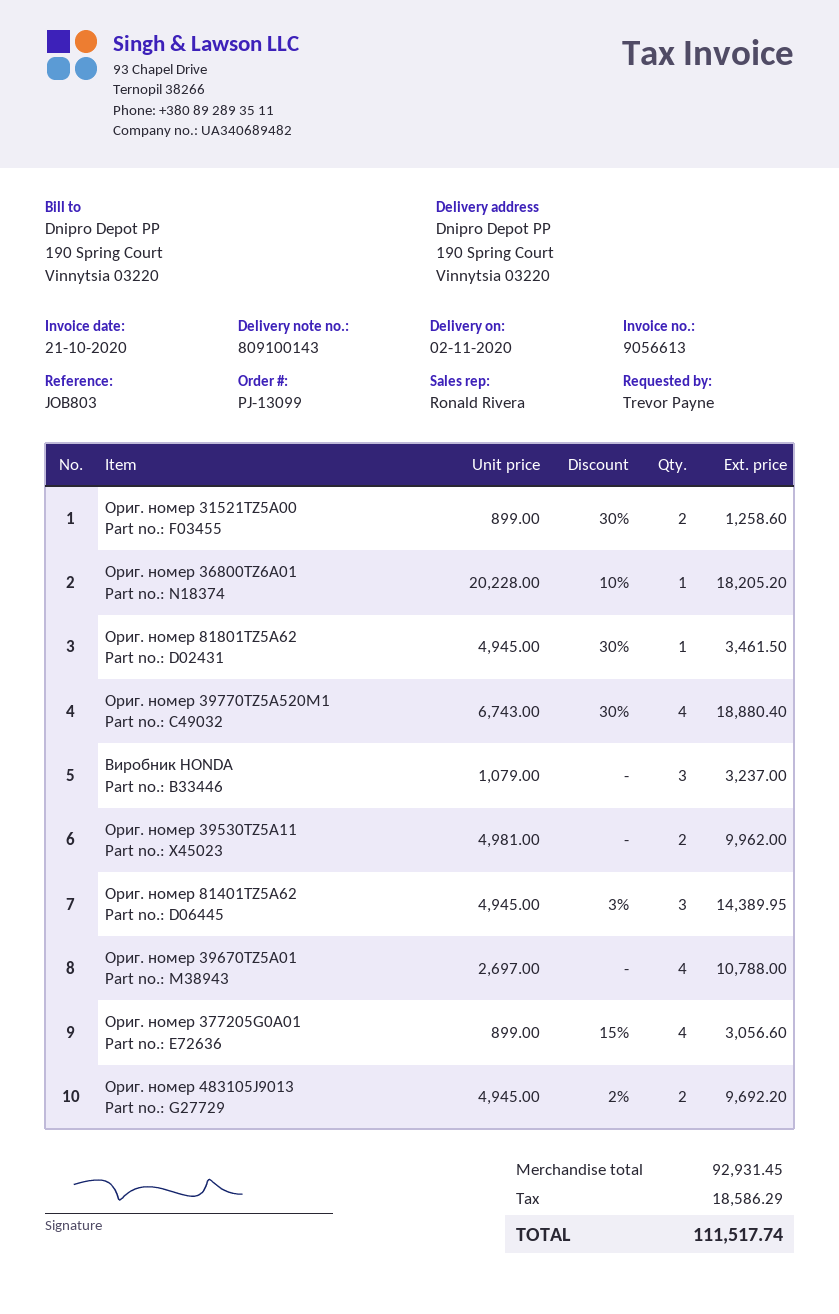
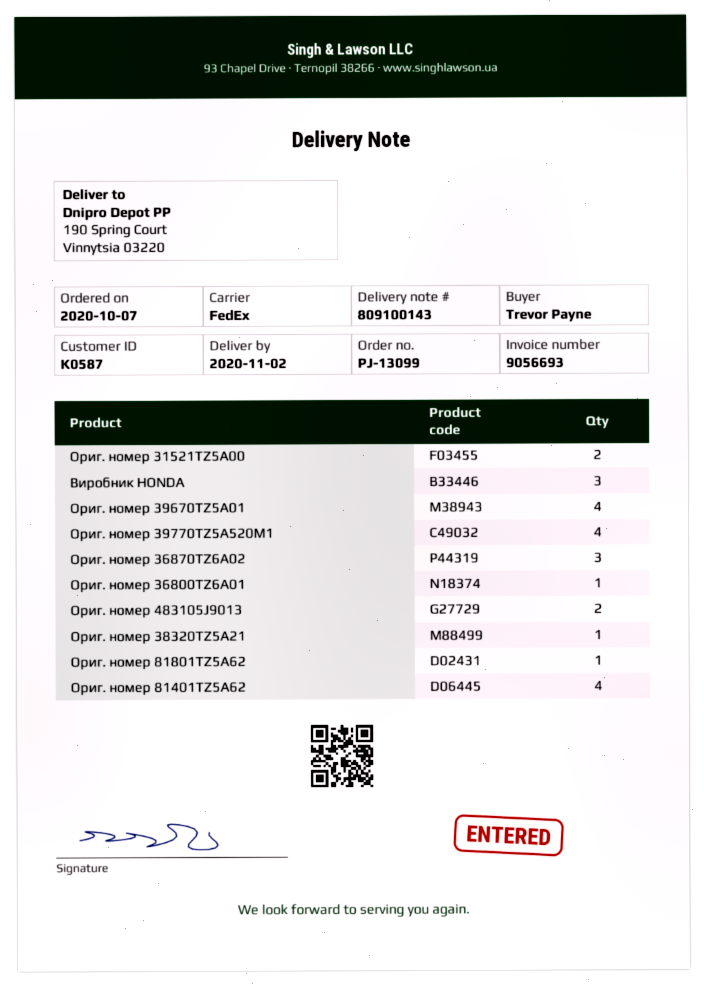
invoice number: 9056613 -> 9056693
Ориг. номер 39530TZ5A11: 2 -> none
Ориг. номер 81401TZ5A62: 3 -> 4
Ориг. номер 377205G0A01: 4 -> none
Ориг. номер 36870TZ6A02: none -> 3
Ориг. номер 38320TZ5A21: none -> 1

